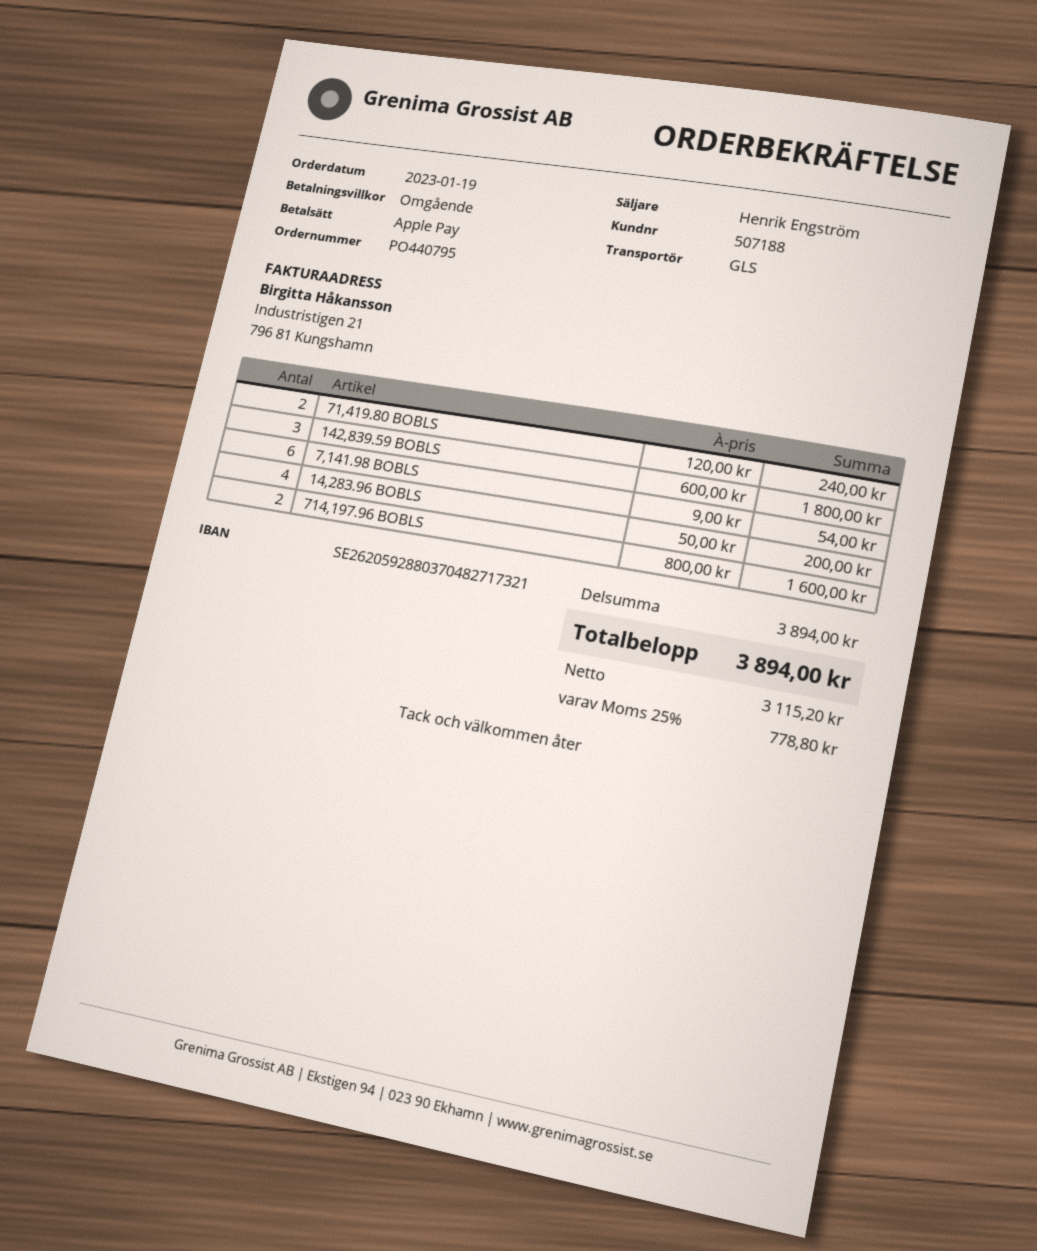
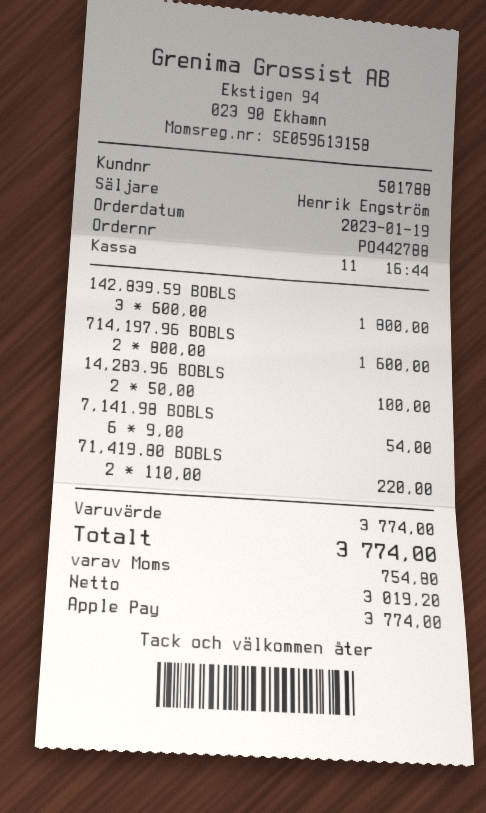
order number: PO440795 -> PO442788
customer number: 507188 -> 501788
71,419.80 BOBLS: 2 x 120.00 = 240.00 -> 2 x 110.00 = 220.00
14,283.96 BOBLS: 4 x 50.00 = 200.00 -> 2 x 50.00 = 100.00
subtotal: 3894.00 -> 3774.00
net: 3115.20 -> 3019.20
tax: 778.80 -> 754.80
total: 3894.00 -> 3774.00

